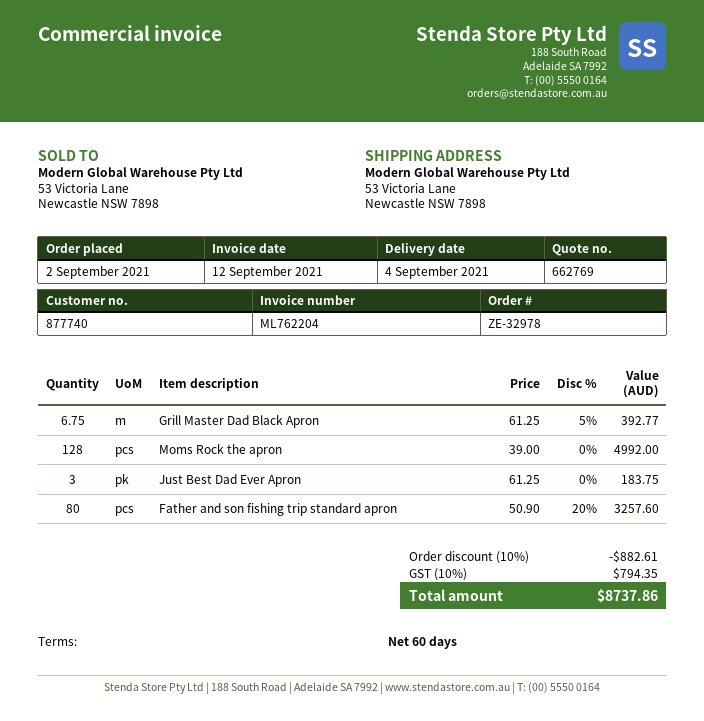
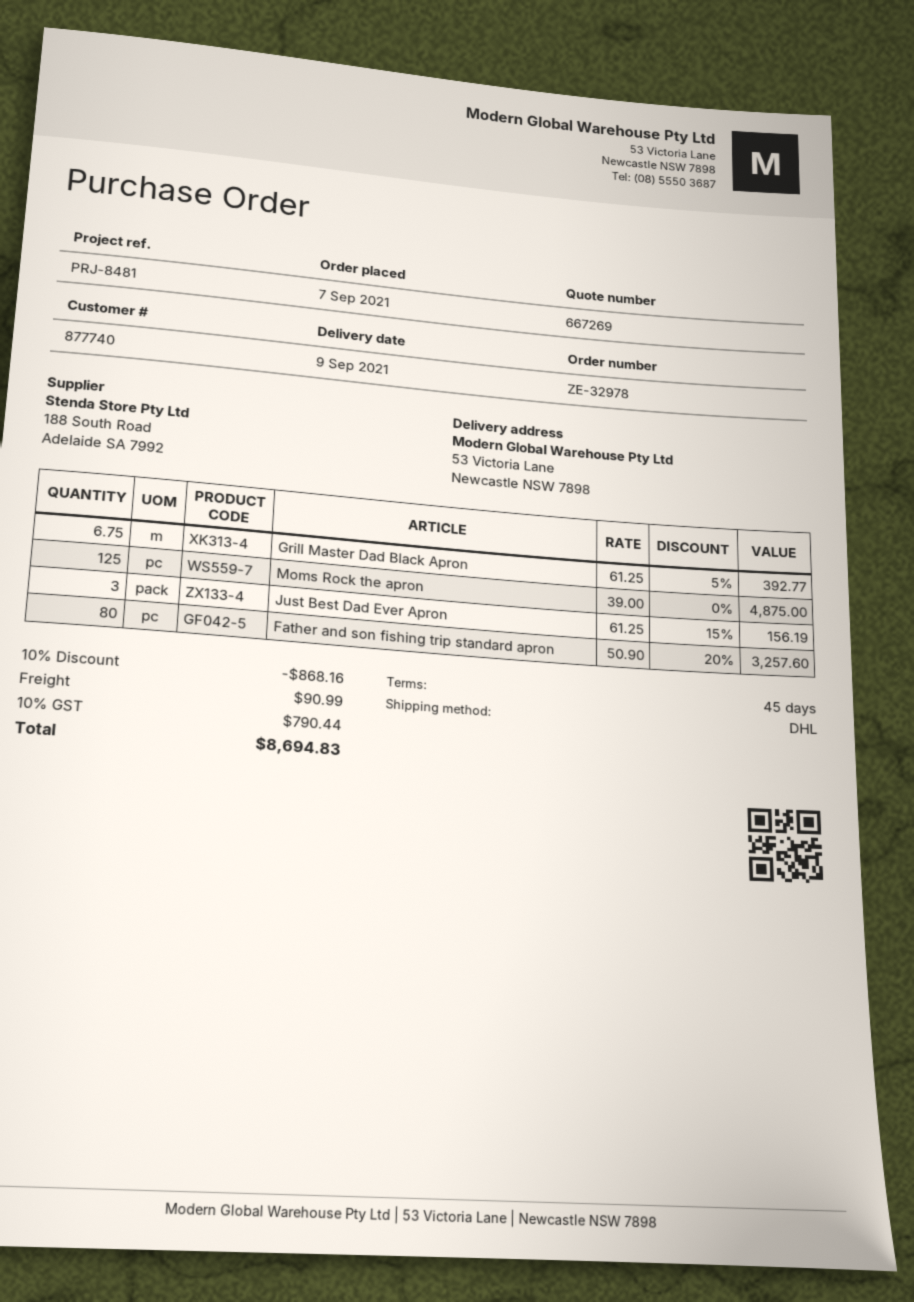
quote number: 662769 -> 667269
order date: 2021-09-02 -> 2021-09-07
delivery date: 2021-09-04 -> 2021-09-09
payment terms: 60 days -> 45 days
Moms Rock the apron: 128 x 39.00 = 4992.00 -> 125 x 39.00 = 4875.00
Just Best Dad Ever Apron: 3 x 61.25 = 183.75 -> 3 x 61.25 - 15% = 156.19
discount: 10% = 882.61 -> 10% = 868.16
shipping: none -> 90.99
tax: 10% = 794.35 -> 10% = 790.44
total: 8737.86 -> 8694.83

